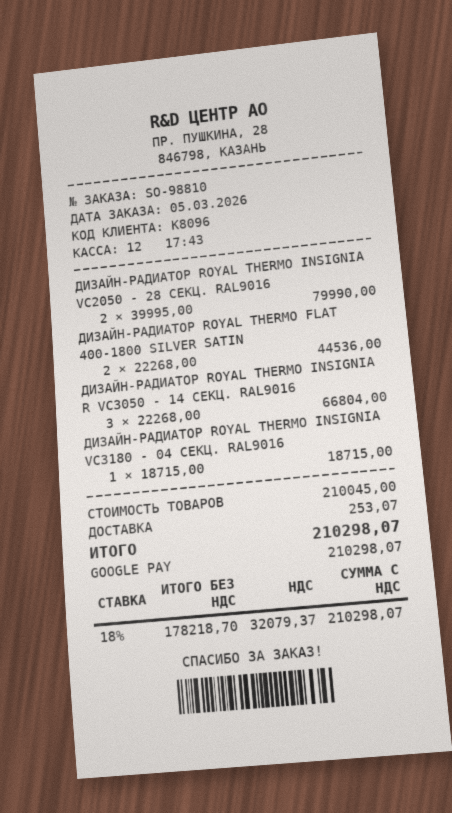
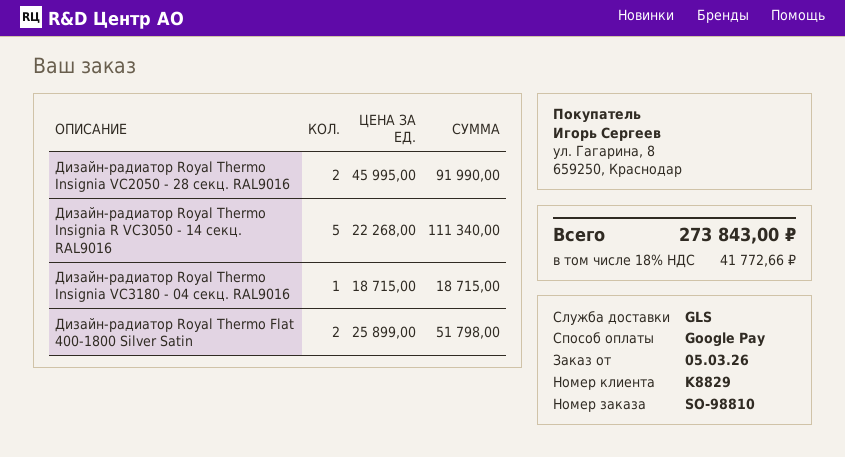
customer number: K8096 -> K8829
ДИЗАЙН-РАДИАТОР ROYAL THERMO INSIGNIA VC2050 - 28 СЕКЦ. RAL9016: 2 x 39995.00 = 79990.00 -> 2 x 45995.00 = 91990.00
ДИЗАЙН-РАДИАТОР ROYAL THERMO FLAT 400-1800 SILVER SATIN: 2 x 22268.00 = 44536.00 -> 2 x 25899.00 = 51798.00
ДИЗАЙН-РАДИАТОР ROYAL THERMO INSIGNIA R VC3050 - 14 СЕКЦ. RAL9016: 3 x 22268.00 = 66804.00 -> 5 x 22268.00 = 111340.00
shipping: 253.07 -> none
tax: 18% = 32079.37 -> 18% = 41772.66
total: 210298.07 -> 273843.00

